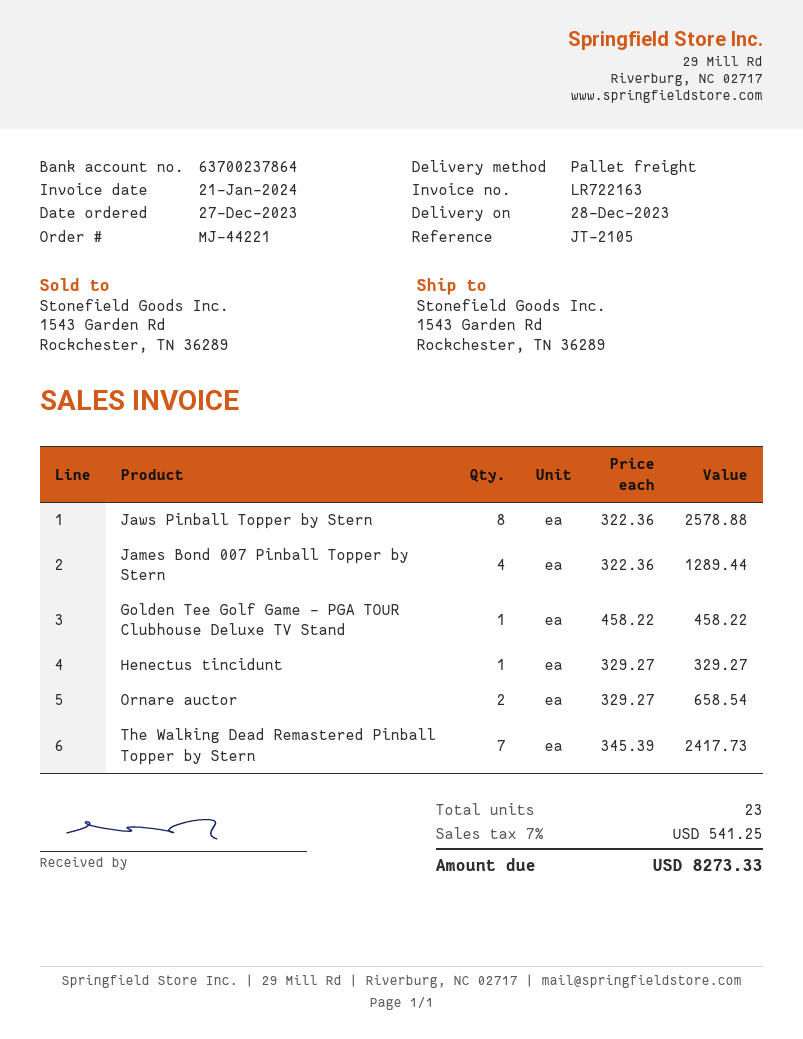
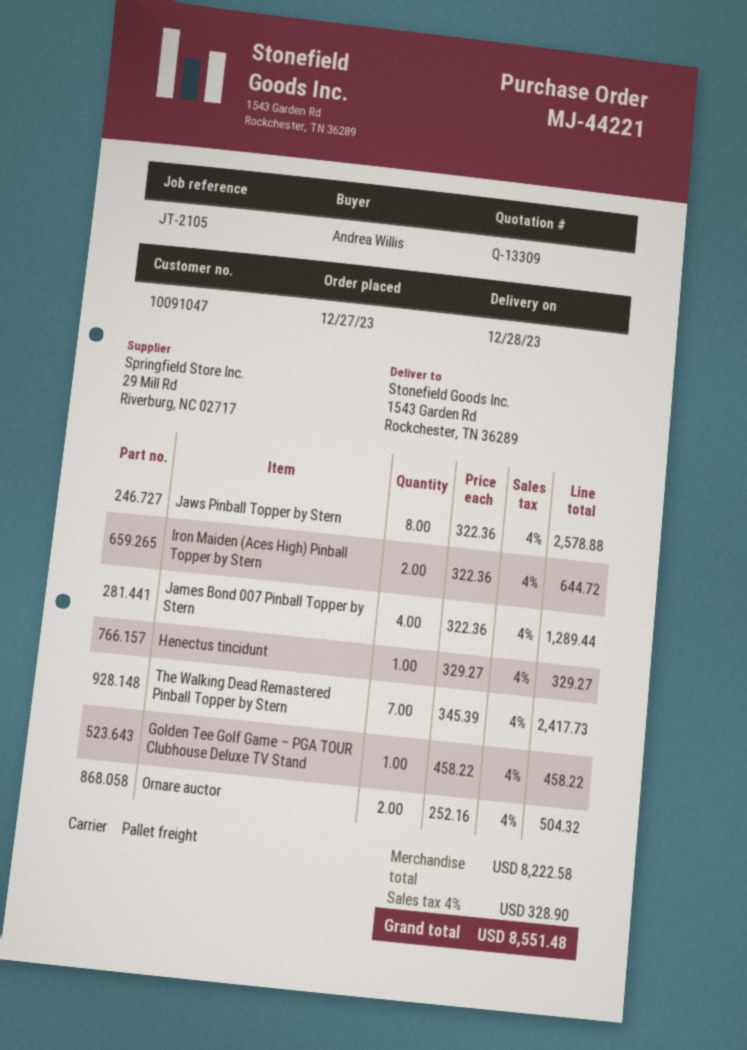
Ornare auctor: 2 x 329.27 = 658.54 -> 2 x 252.16 = 504.32
Iron Maiden (Aces High) Pinball Topper by Stern: none -> 2 x 322.36 = 644.72
tax: 7% = 541.25 -> 4% = 328.90
total: 8273.33 -> 8551.48

